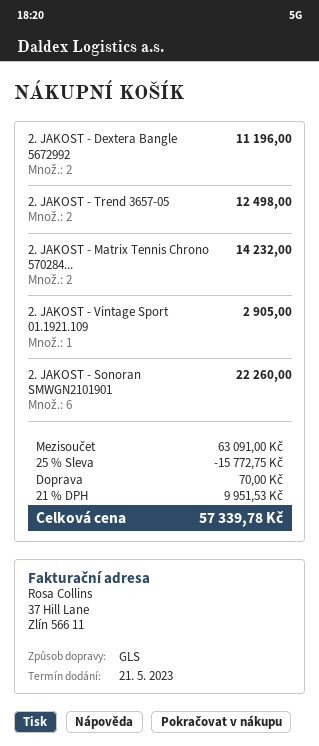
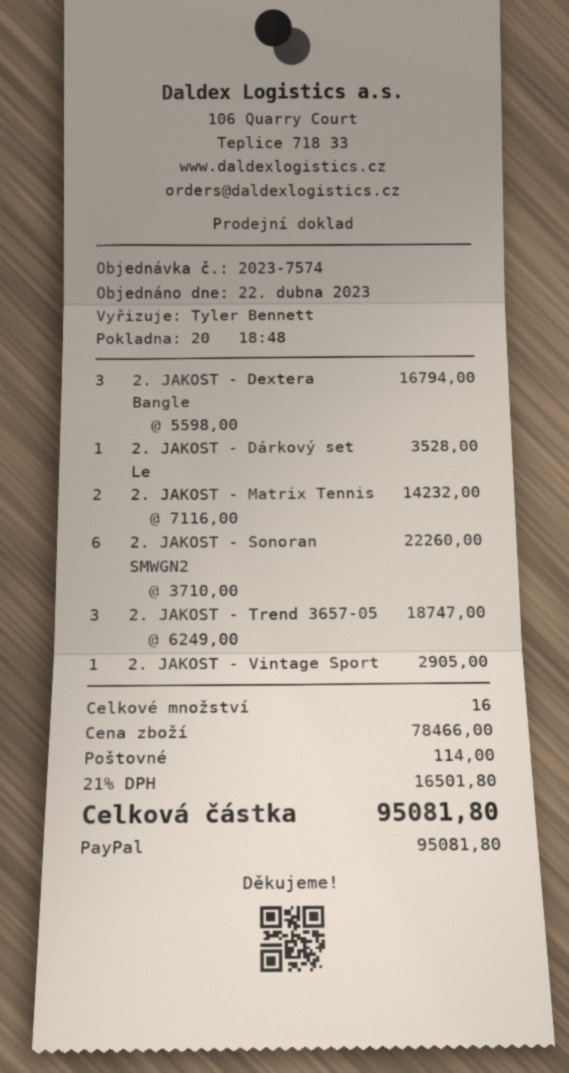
2. JAKOST - Dextera Bangle 5672992: 2 for 11196.00 -> 3 for 16794.00
2. JAKOST - Trend 3657-05: 2 for 12498.00 -> 3 for 18747.00
2. JAKOST - Dárkový set Le: none -> 1 for 3528.00
subtotal: 63091.00 -> 78466.00
discount: 25% = 15772.75 -> none
shipping: 70.00 -> 114.00
tax: 21% = 9951.53 -> 21% = 16501.80
total: 57339.78 -> 95081.80

